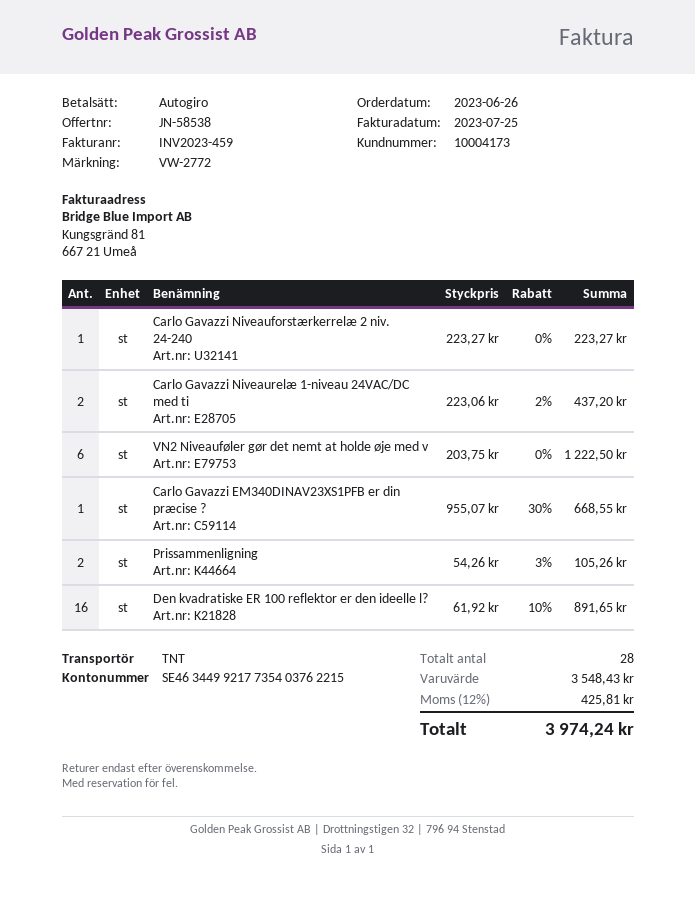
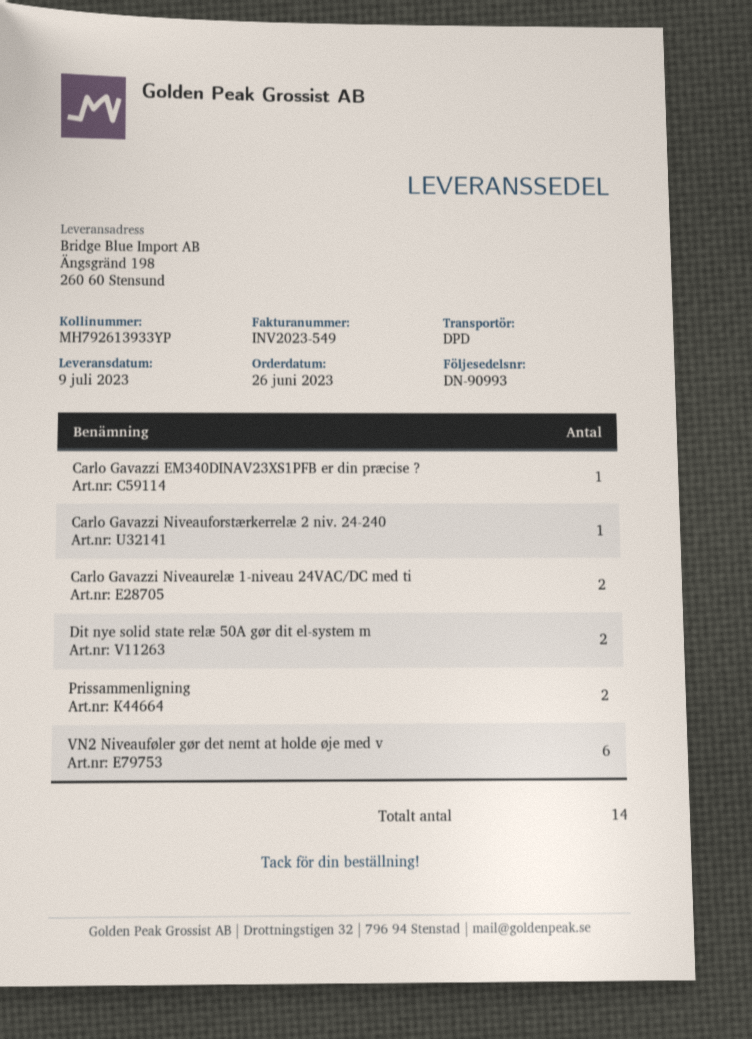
invoice number: INV2023-459 -> INV2023-549
shipping method: TNT -> DPD
Den kvadratiske ER 100 reflektor er den ideelle l?: 16 -> none
Dit nye solid state relæ 50A gør dit el-system m: none -> 2
total quantity: 28 -> 14

